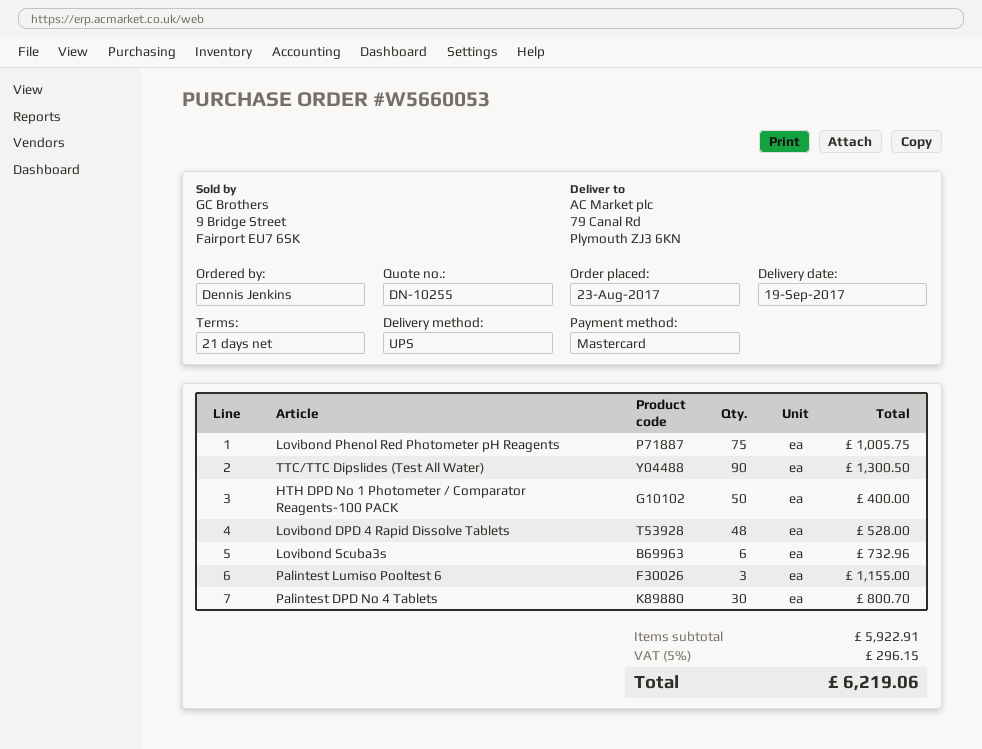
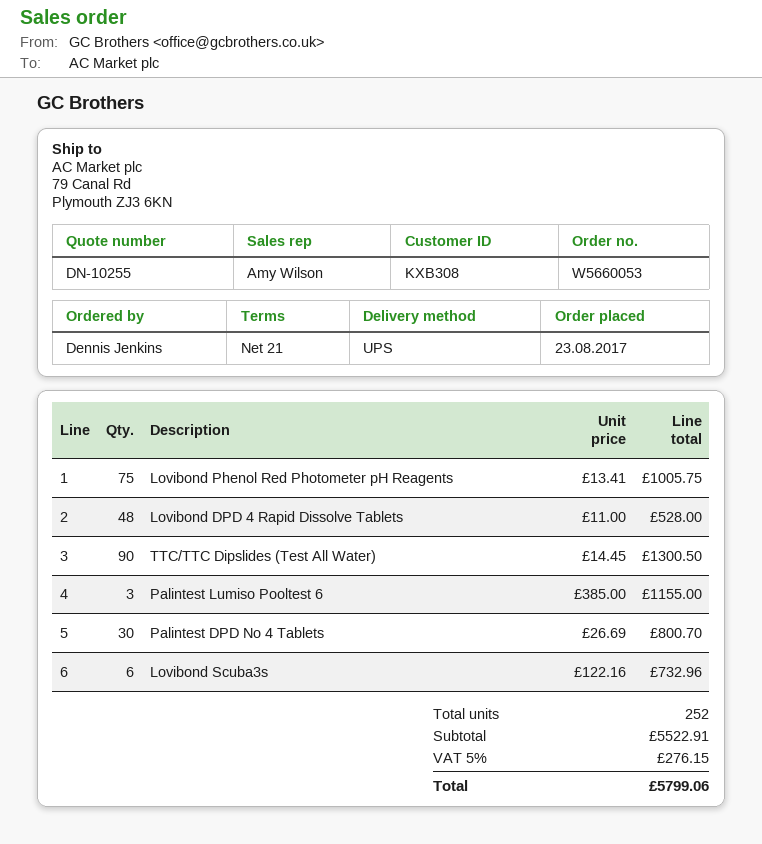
HTH DPD No 1 Photometer / Comparator Reagents-100 PACK: 50 for 400.00 -> none
subtotal: 5922.91 -> 5522.91
tax: 5% = 296.15 -> 5% = 276.15
total: 6219.06 -> 5799.06

